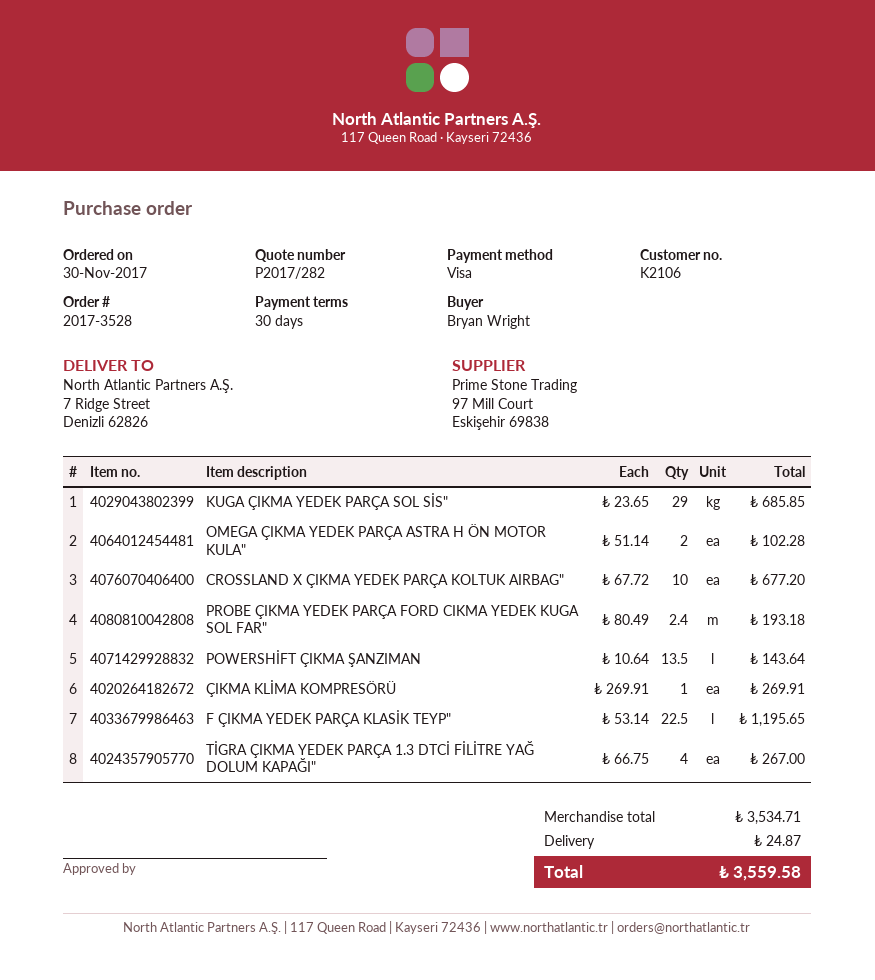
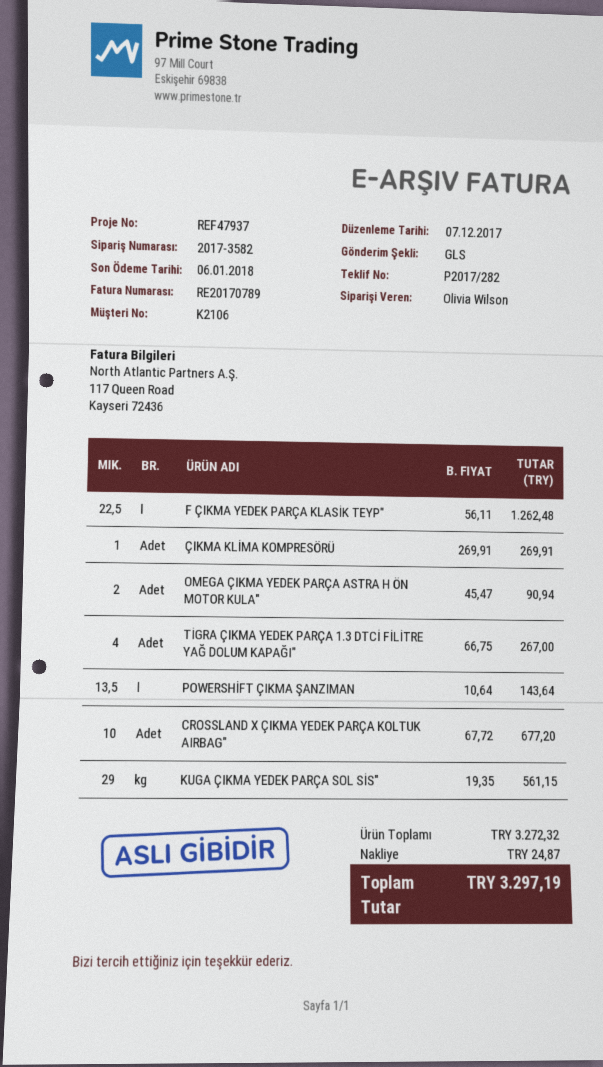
order number: 2017-3528 -> 2017-3582
ordered by: Bryan Wright -> Olivia Wilson
KUGA ÇIKMA YEDEK PARÇA SOL SİS": 29 x 23.65 = 685.85 -> 29 x 19.35 = 561.15
OMEGA ÇIKMA YEDEK PARÇA ASTRA H ÖN MOTOR KULA": 2 x 51.14 = 102.28 -> 2 x 45.47 = 90.94
PROBE ÇIKMA YEDEK PARÇA FORD CIKMA YEDEK KUGA SOL FAR": 2.4 x 80.49 = 193.18 -> none
F ÇIKMA YEDEK PARÇA KLASİK TEYP": 22.5 x 53.14 = 1195.65 -> 22.5 x 56.11 = 1262.48
subtotal: 3534.71 -> 3272.32
total: 3559.58 -> 3297.19

